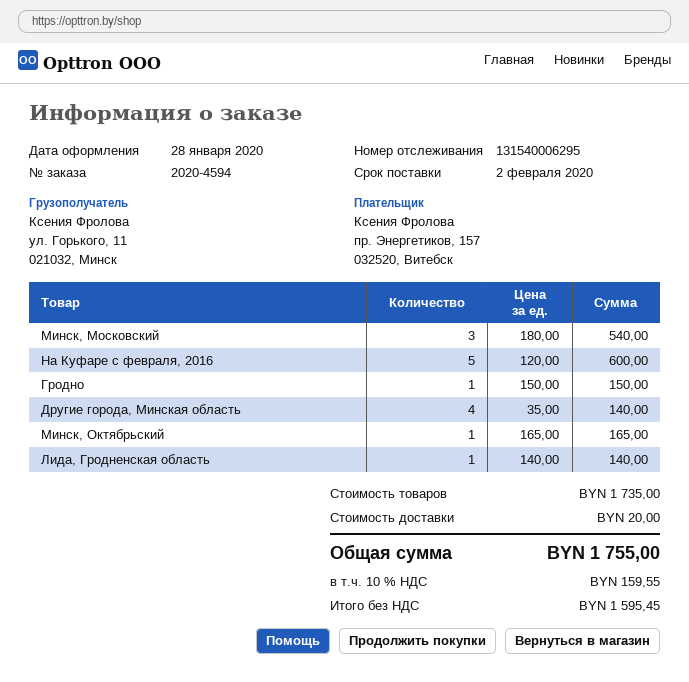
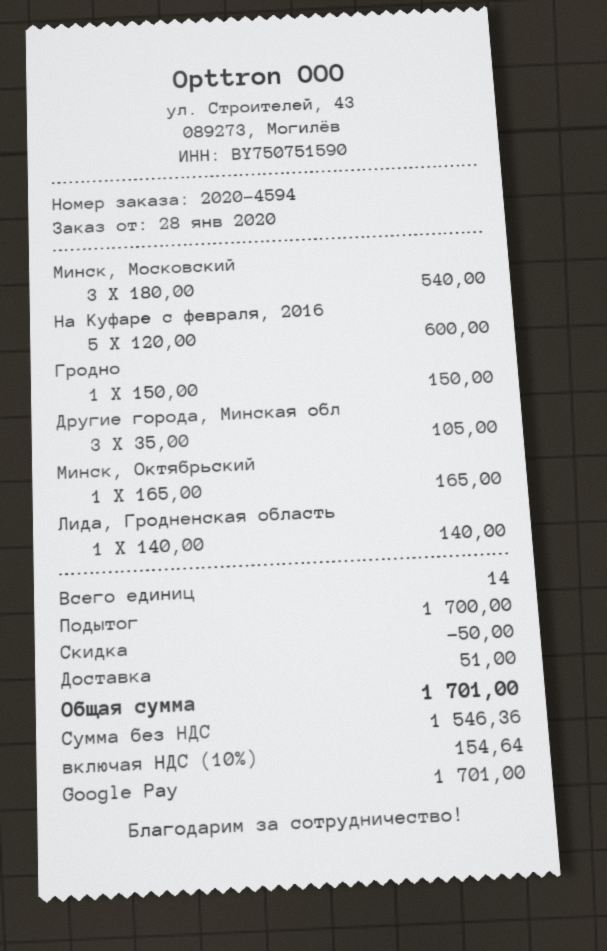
Другие города, Минская область: 4 x 35.00 = 140.00 -> 3 x 35.00 = 105.00
subtotal: 1735.00 -> 1700.00
discount: none -> 50.00
shipping: 20.00 -> 51.00
net: 1595.45 -> 1546.36
tax: 10% = 159.55 -> 10% = 154.64
total: 1755.00 -> 1701.00

